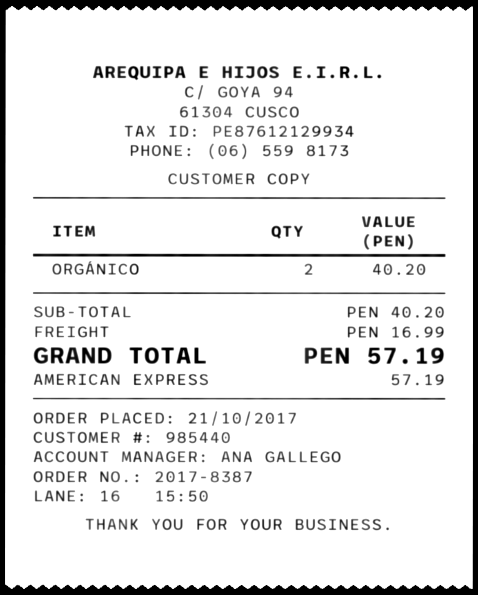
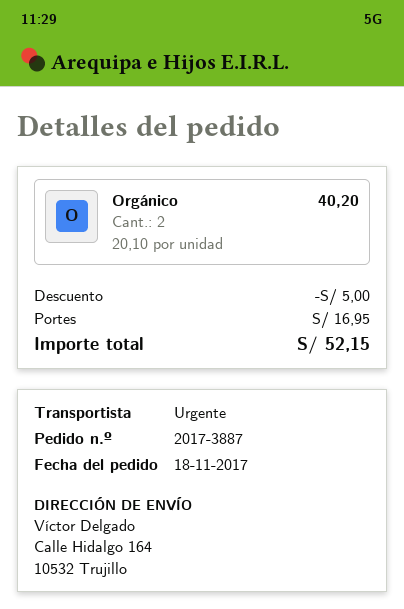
order number: 2017-8387 -> 2017-3887
order date: 2017-10-21 -> 2017-11-18
discount: none -> 5.00
shipping: 16.99 -> 16.95
total: 57.19 -> 52.15

